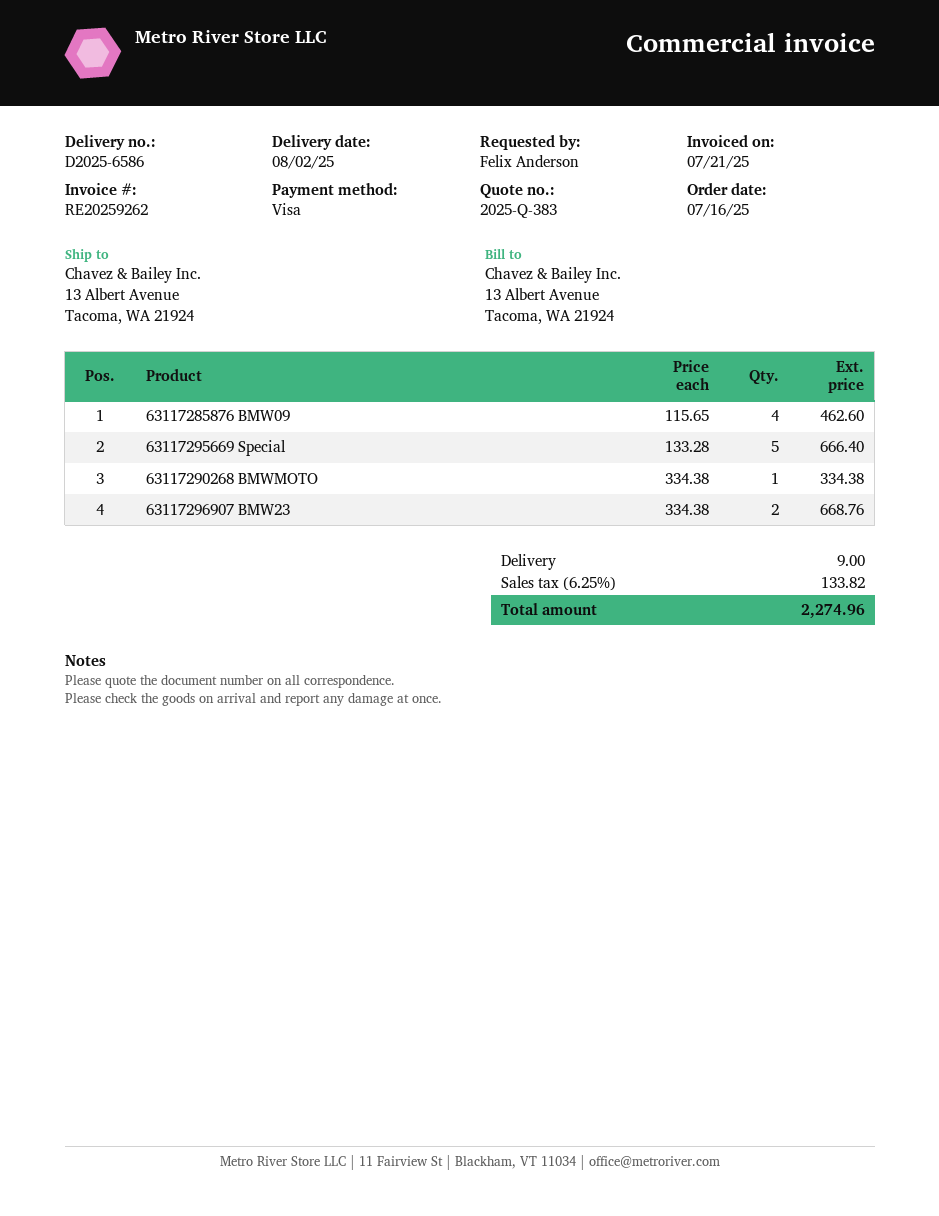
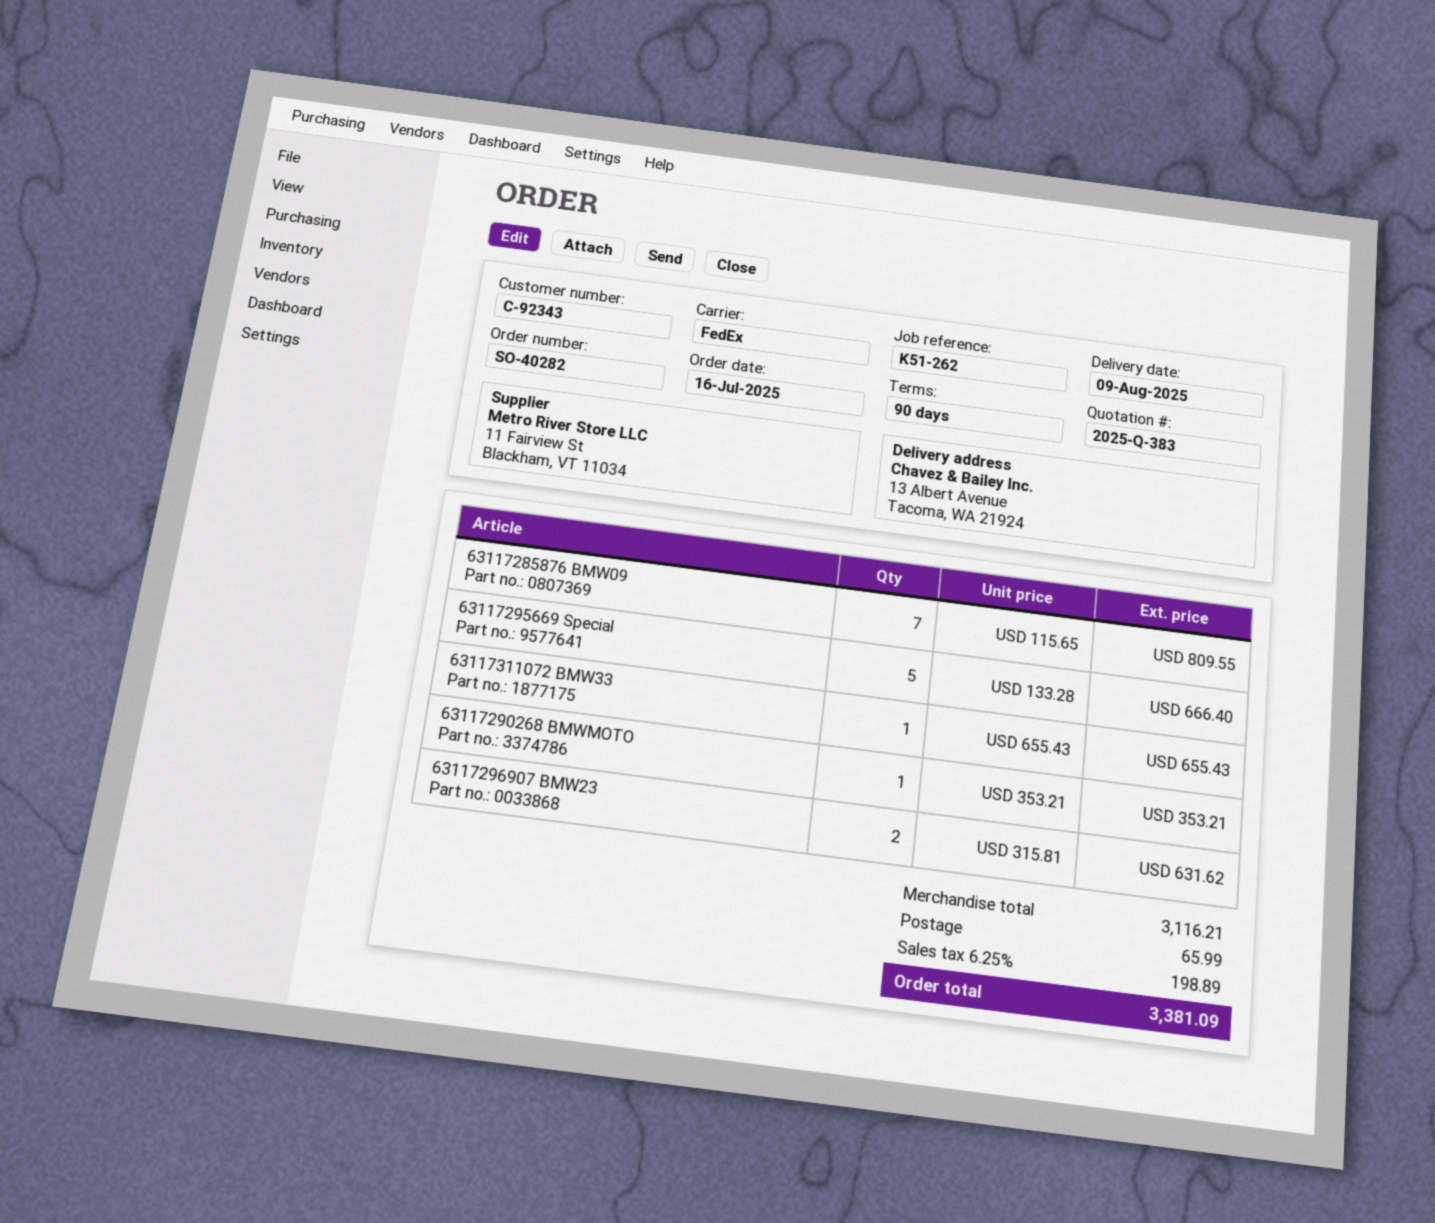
delivery date: 2025-08-02 -> 2025-08-09
63117285876 BMW09: 4 x 115.65 = 462.60 -> 7 x 115.65 = 809.55
63117290268 BMWMOTO: 1 x 334.38 = 334.38 -> 1 x 353.21 = 353.21
63117296907 BMW23: 2 x 334.38 = 668.76 -> 2 x 315.81 = 631.62
63117311072 BMW33: none -> 1 x 655.43 = 655.43
shipping: 9.00 -> 65.99
tax: 6.25% = 133.82 -> 6.25% = 198.89
total: 2274.96 -> 3381.09

